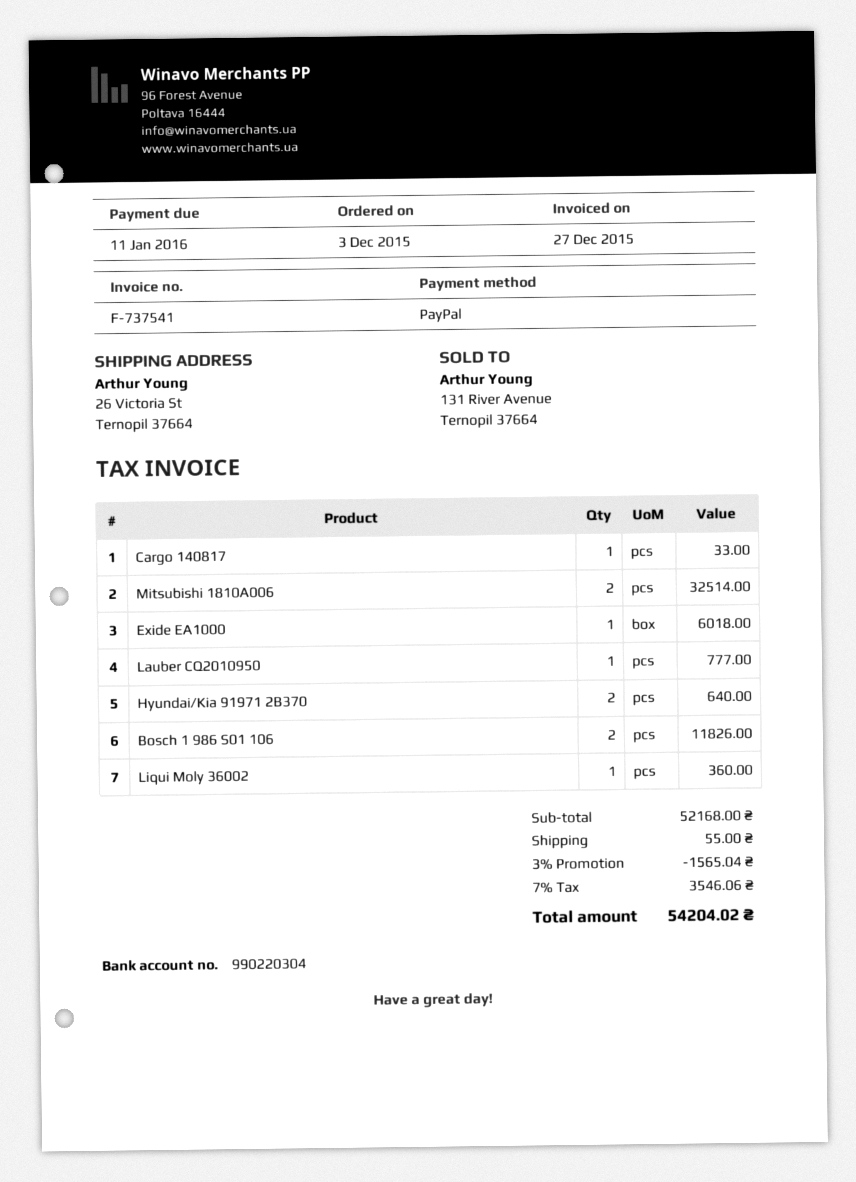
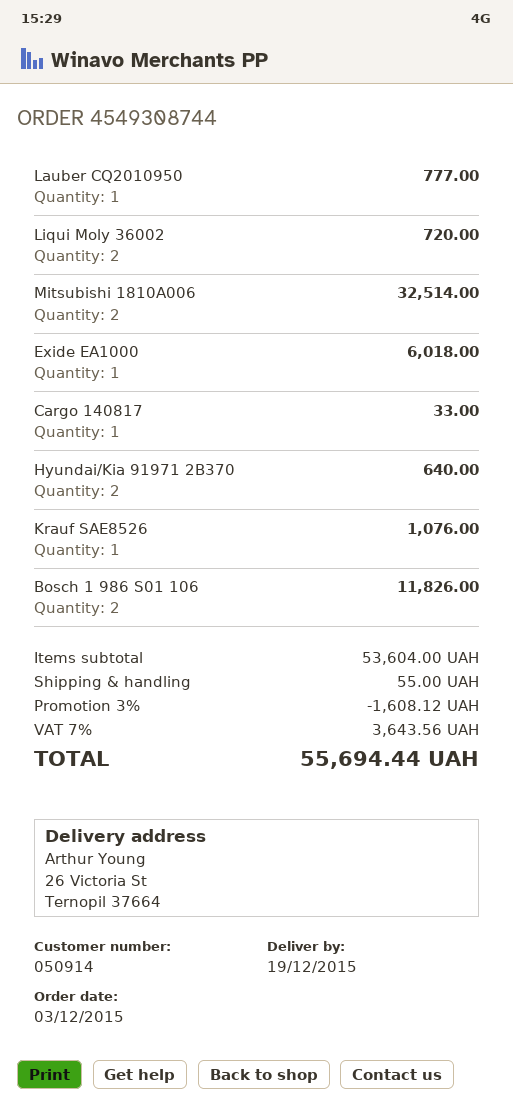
Liqui Moly 36002: 1 for 360.00 -> 2 for 720.00
Krauf SAE8526: none -> 1 for 1076.00
subtotal: 52168.00 -> 53604.00
discount: 3% = 1565.04 -> 3% = 1608.12
tax: 7% = 3546.06 -> 7% = 3643.56
total: 54204.02 -> 55694.44

